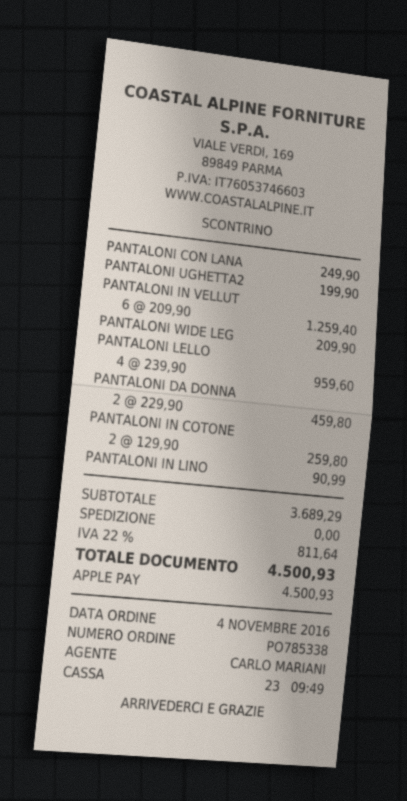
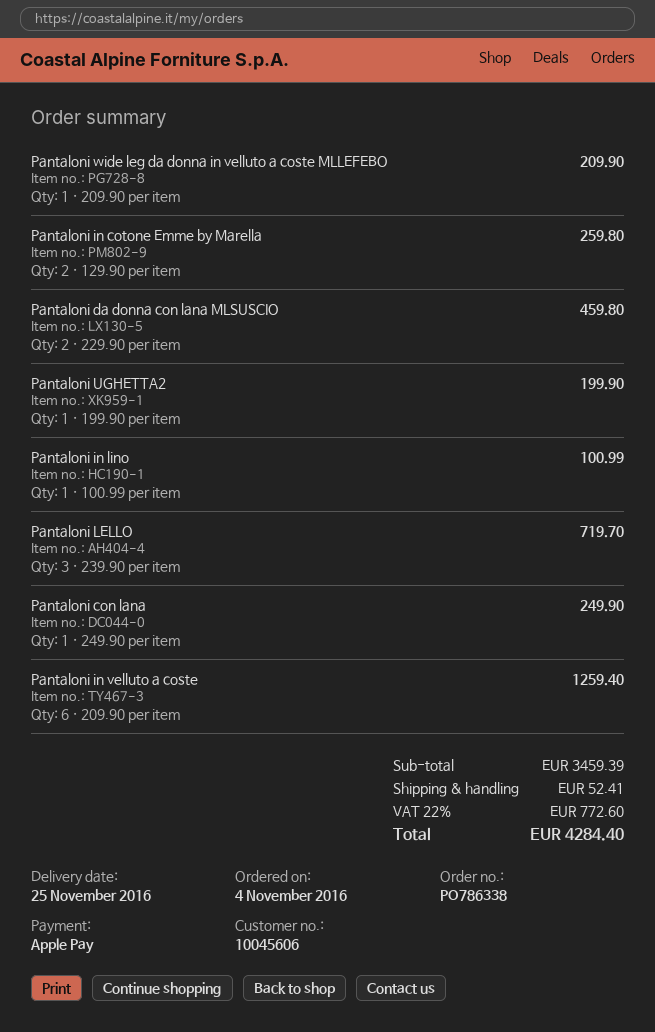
order number: PO785338 -> PO786338
PANTALONI LELLO: 4 x 239.90 = 959.60 -> 3 x 239.90 = 719.70
PANTALONI IN LINO: 1 x 90.99 = 90.99 -> 1 x 100.99 = 100.99
subtotal: 3689.29 -> 3459.39
shipping: 0.00 -> 52.41
tax: 22% = 811.64 -> 22% = 772.60
total: 4500.93 -> 4284.40

